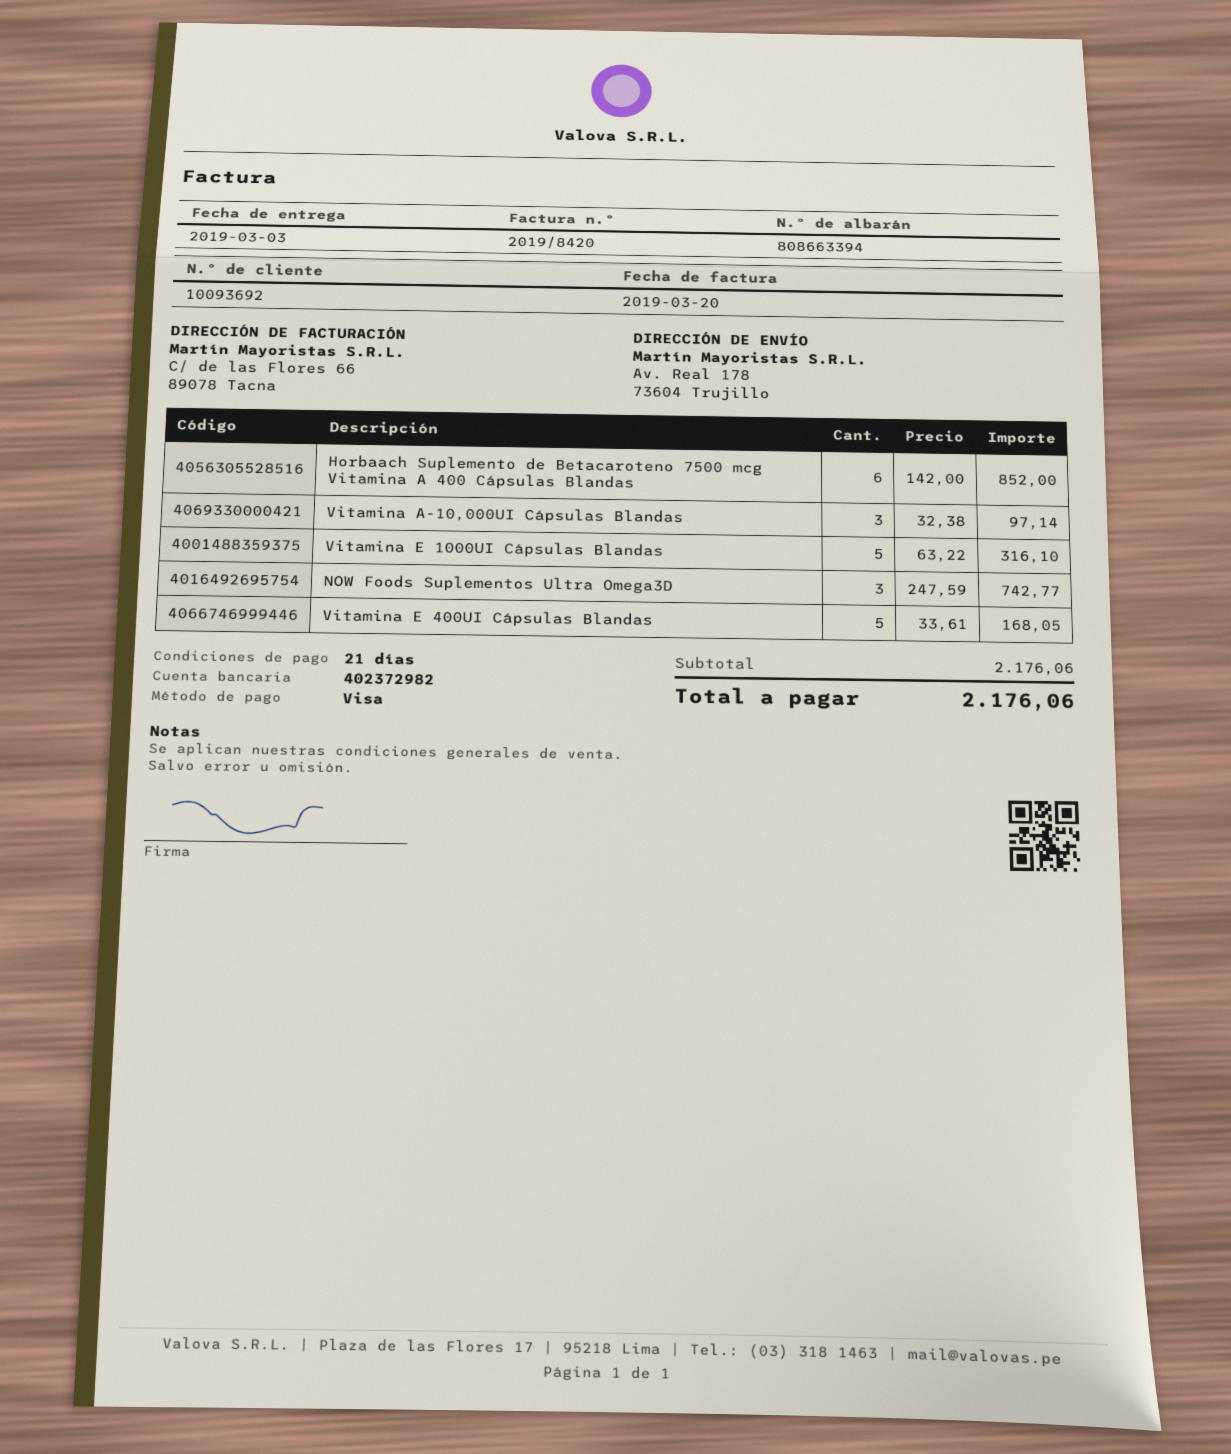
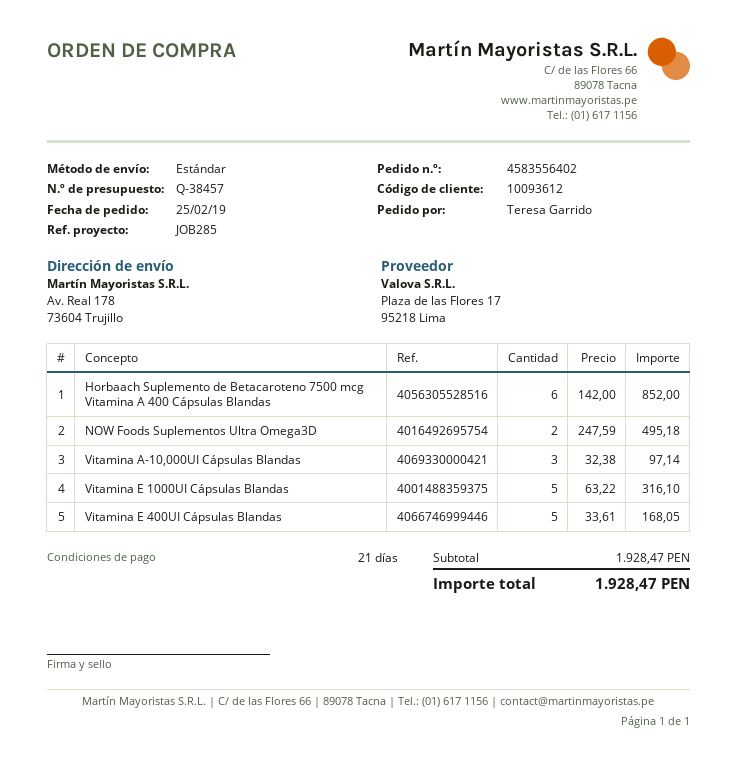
customer number: 10093692 -> 10093612
NOW Foods Suplementos Ultra Omega3D: 3 x 247.59 = 742.77 -> 2 x 247.59 = 495.18
subtotal: 2176.06 -> 1928.47
total: 2176.06 -> 1928.47

